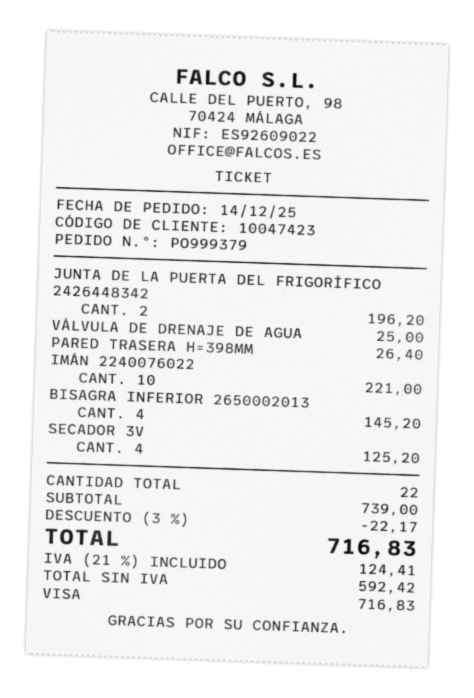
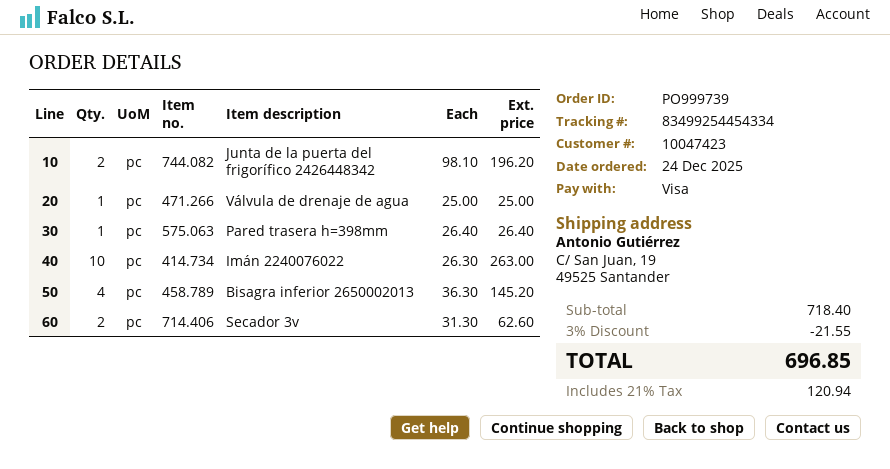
order number: PO999379 -> PO999739
order date: 2025-12-14 -> 2025-12-24
IMÁN 2240076022: 10 for 221.00 -> 10 for 263.00
SECADOR 3V: 4 for 125.20 -> 2 for 62.60
subtotal: 739.00 -> 718.40
discount: 3% = 22.17 -> 3% = 21.55
tax: 21% = 124.41 -> 21% = 120.94
total: 716.83 -> 696.85

